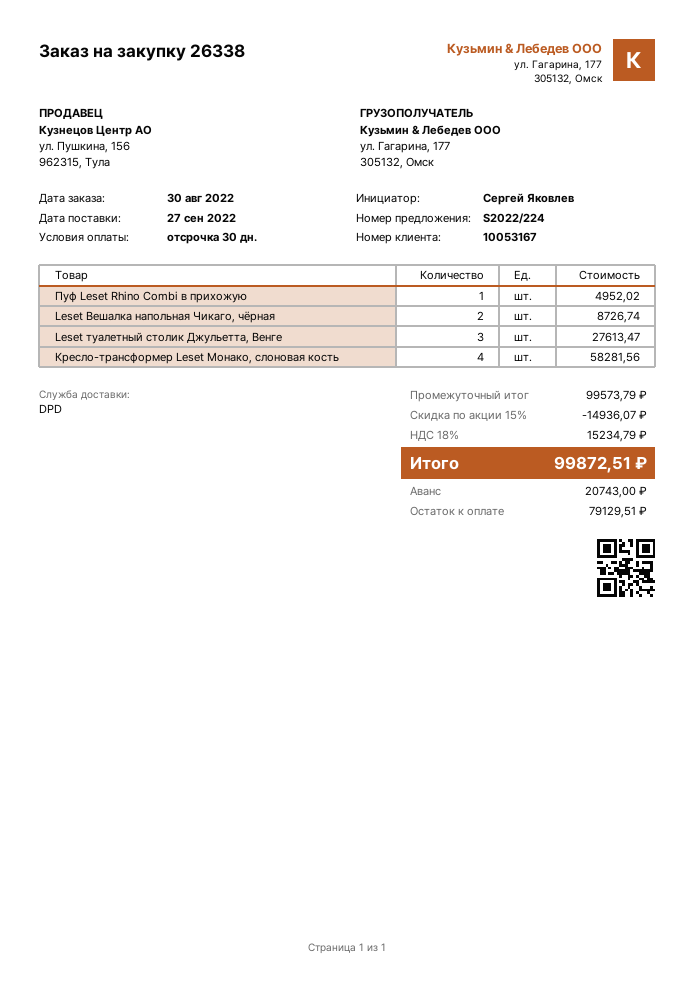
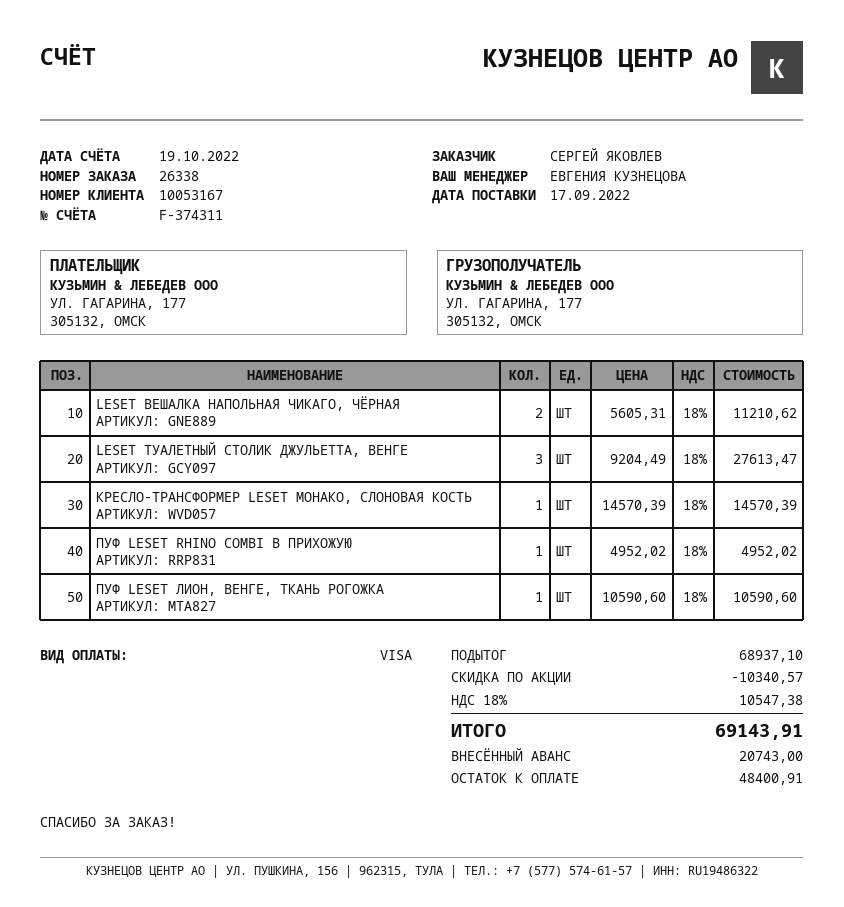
delivery date: 2022-09-27 -> 2022-09-17
Leset Вешалка напольная Чикаго, чёрная: 2 for 8726.74 -> 2 for 11210.62
Кресло-трансформер Leset Монако, слоновая кость: 4 for 58281.56 -> 1 for 14570.39
ПУФ LESET ЛИОН, ВЕНГЕ, ТКАНЬ РОГОЖКА: none -> 1 for 10590.60
subtotal: 99573.79 -> 68937.10
discount: 14936.07 -> 10340.57
tax: 18% = 15234.79 -> 18% = 10547.38
total: 99872.51 -> 69143.91
balance: 79129.51 -> 48400.91

